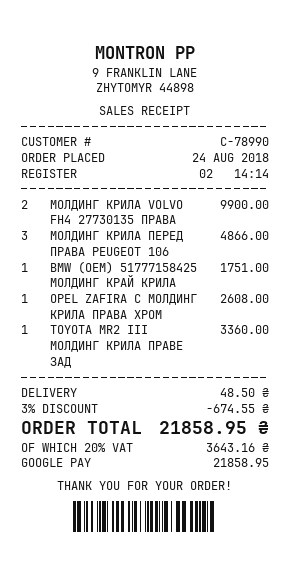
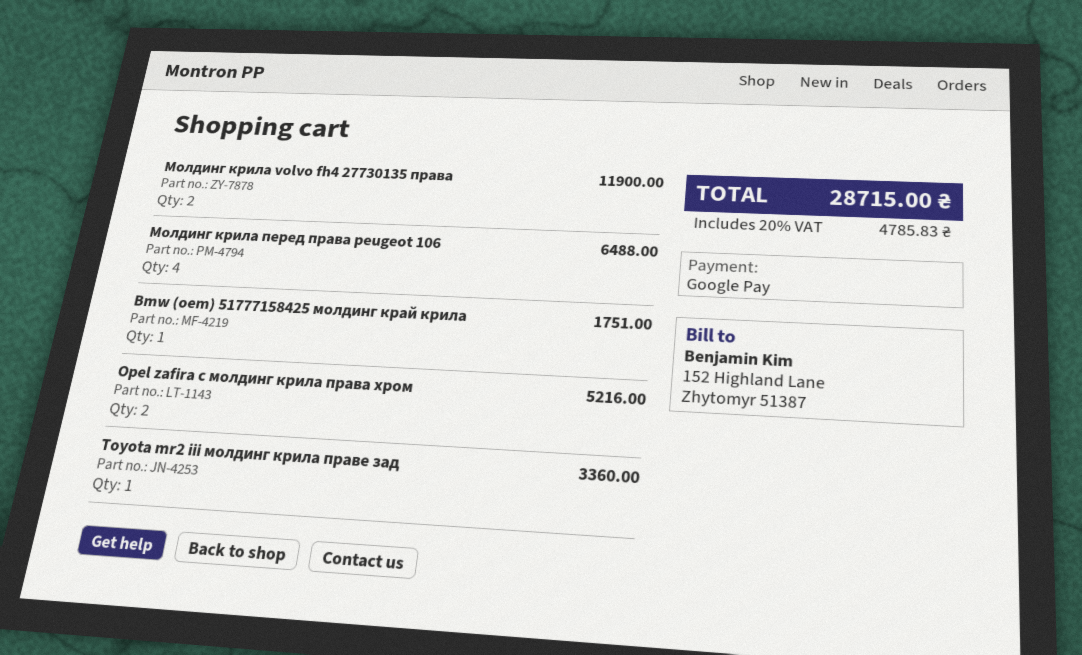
МОЛДИНГ КРИЛА VOLVO FH4 27730135 ПРАВА: 2 for 9900.00 -> 2 for 11900.00
МОЛДИНГ КРИЛА ПЕРЕД ПРАВА PEUGEOT 106: 3 for 4866.00 -> 4 for 6488.00
OPEL ZAFIRA C МОЛДИНГ КРИЛА ПРАВА ХРОМ: 1 for 2608.00 -> 2 for 5216.00
discount: 3% = 674.55 -> none
shipping: 48.50 -> none
tax: 20% = 3643.16 -> 20% = 4785.83
total: 21858.95 -> 28715.00

